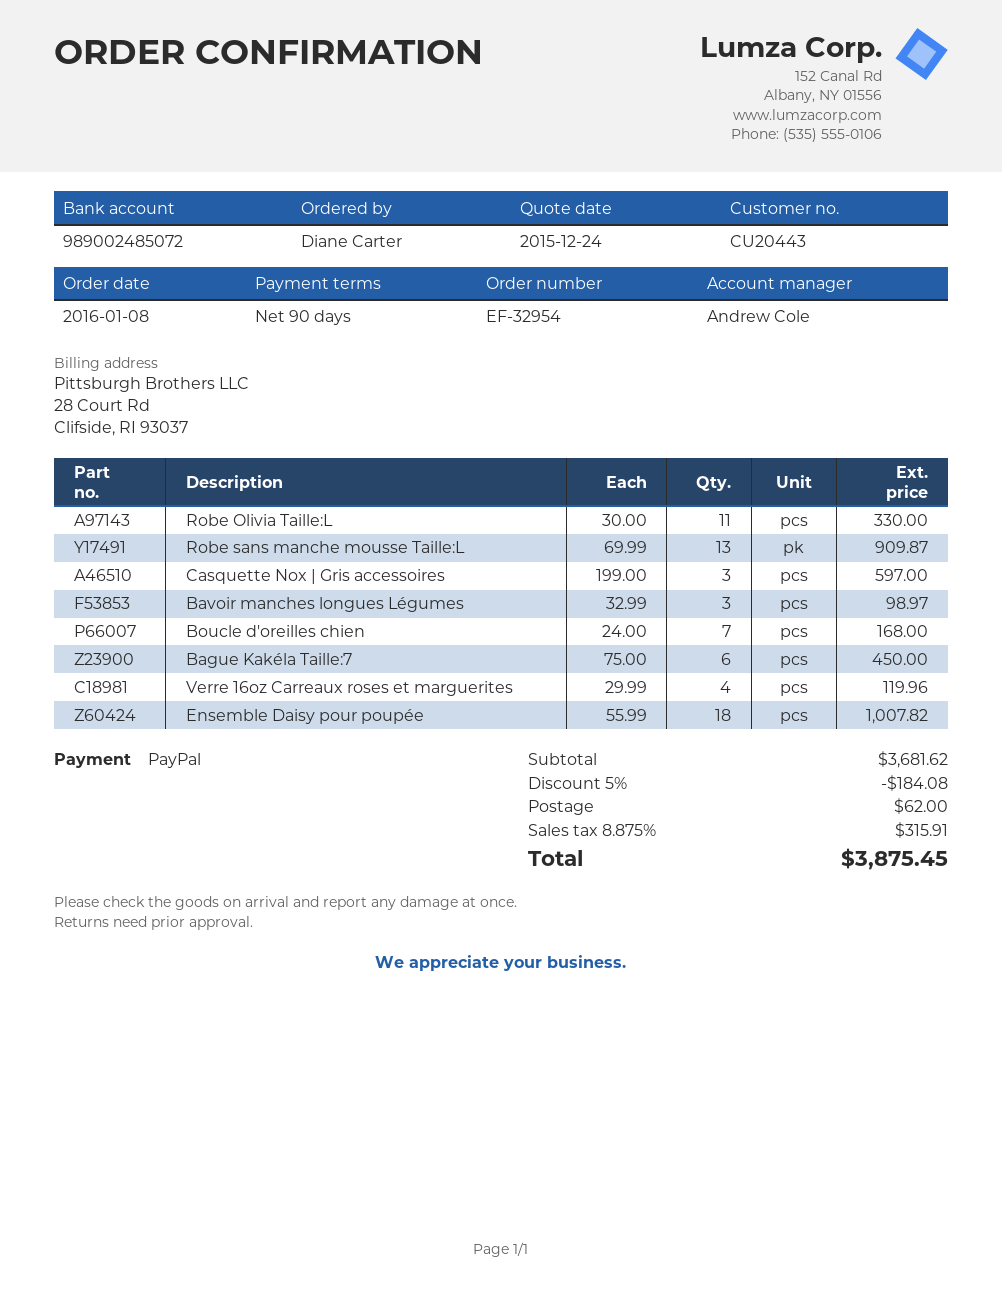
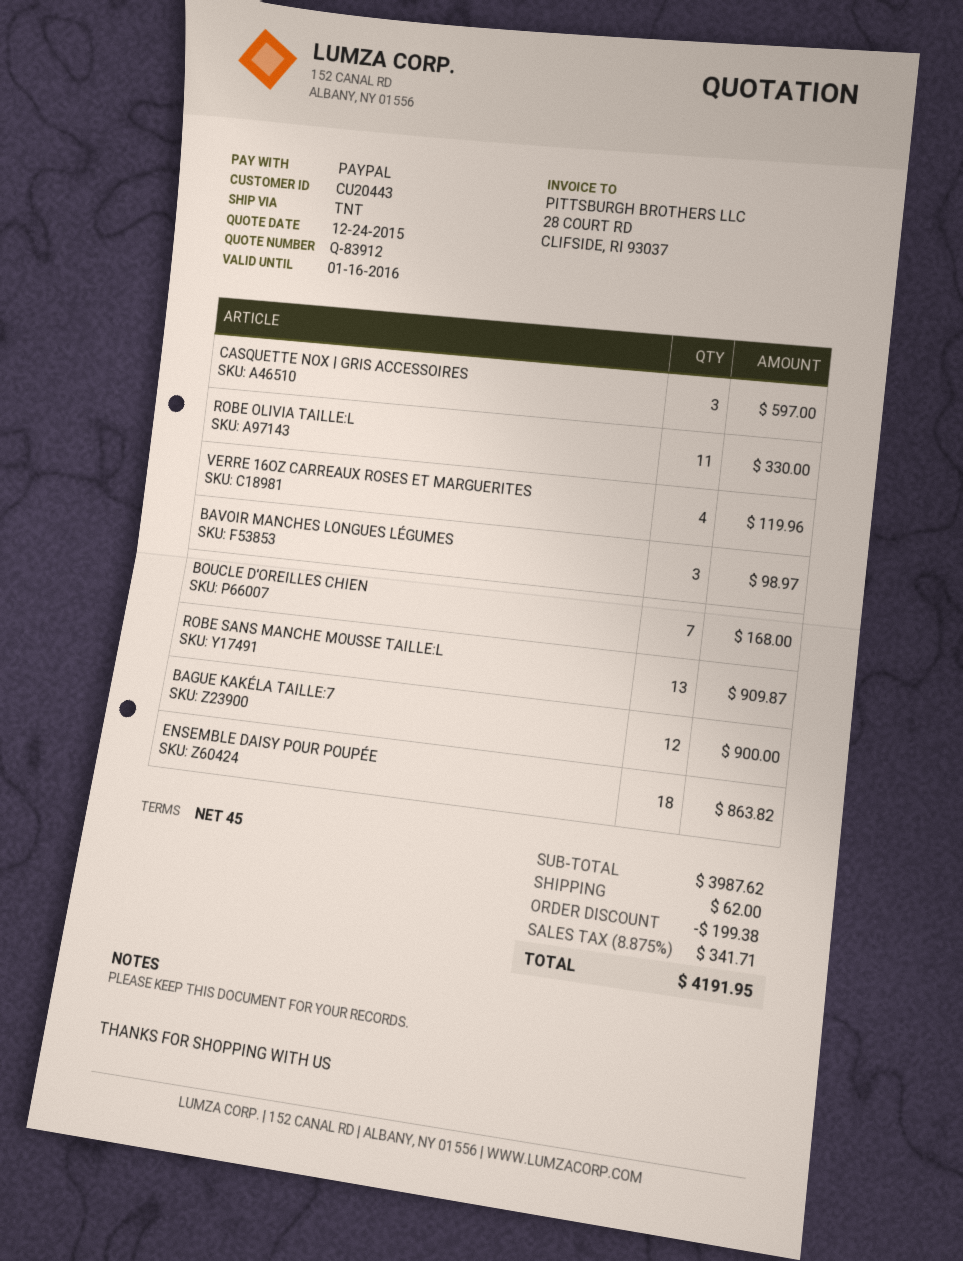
payment terms: 90 days -> 45 days
Bague Kakéla Taille:7: 6 for 450.00 -> 12 for 900.00
Ensemble Daisy pour poupée: 18 for 1007.82 -> 18 for 863.82
subtotal: 3681.62 -> 3987.62
discount: 184.08 -> 199.38
tax: 8.875% = 315.91 -> 8.875% = 341.71
total: 3875.45 -> 4191.95

